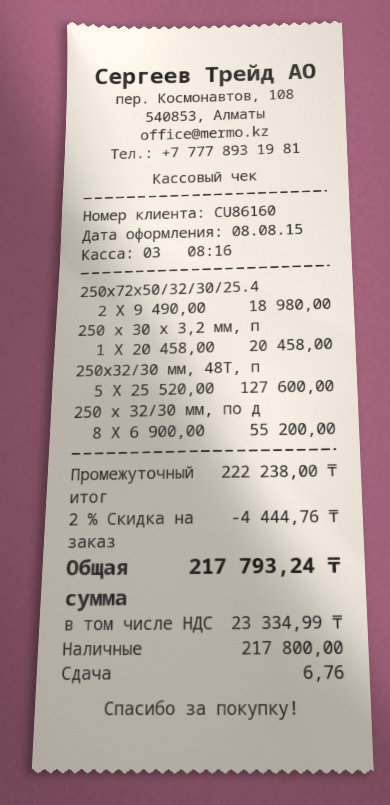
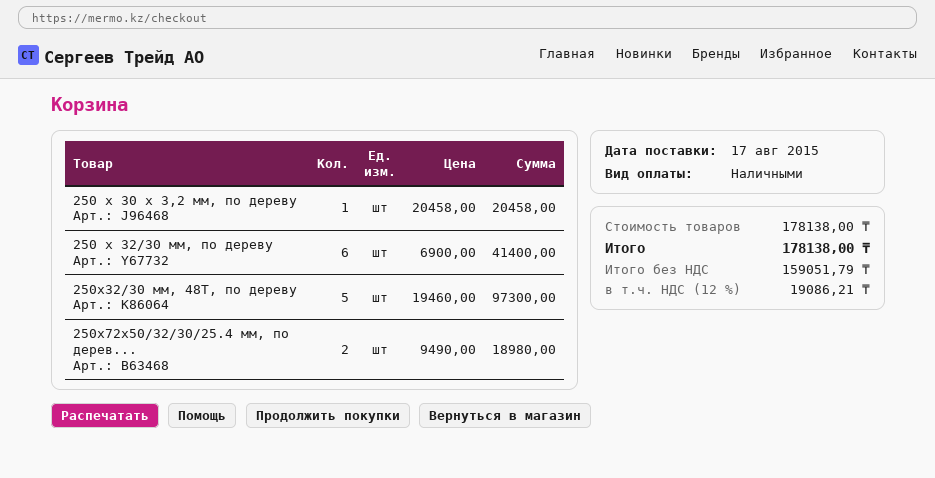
250x32/30 мм, 48Т, п: 5 x 25520.00 = 127600.00 -> 5 x 19460.00 = 97300.00
250 x 32/30 мм, по д: 8 x 6900.00 = 55200.00 -> 6 x 6900.00 = 41400.00
subtotal: 222238.00 -> 178138.00
discount: 2% = 4444.76 -> none
tax: 23334.99 -> 19086.21
total: 217793.24 -> 178138.00

